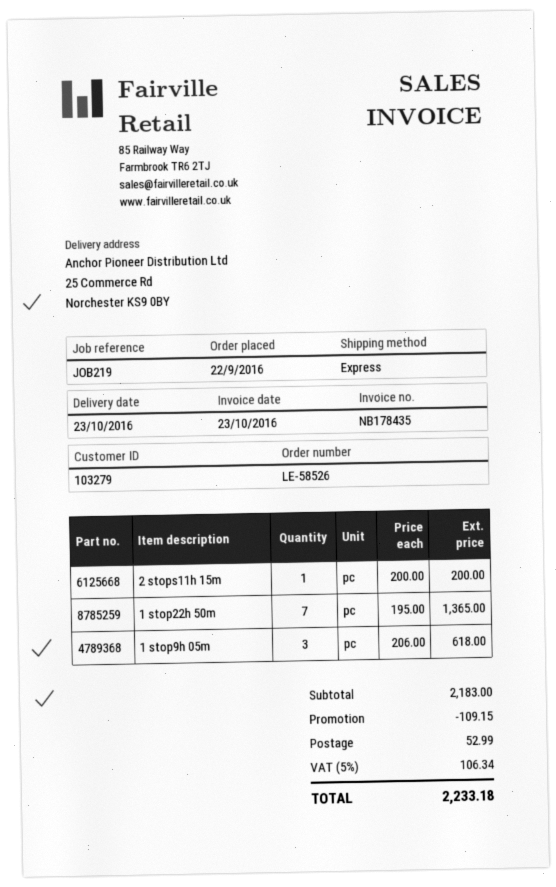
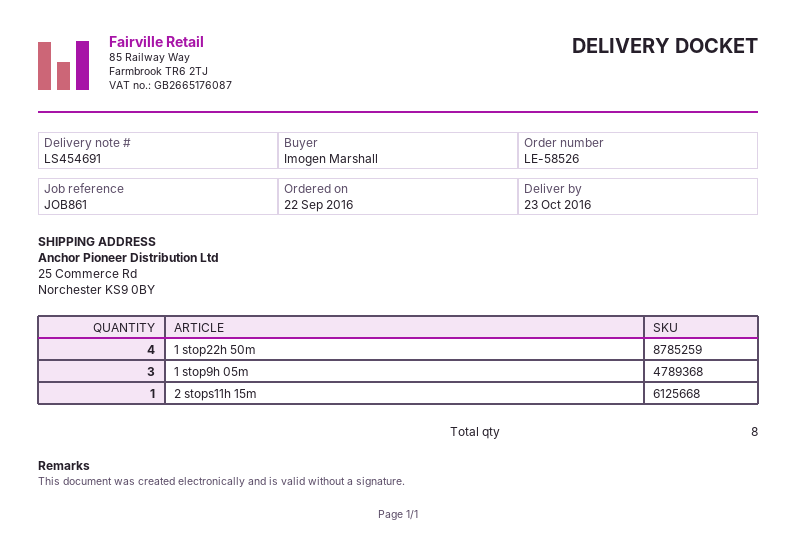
reference: JOB219 -> JOB861
1 stop22h 50m: 7 -> 4

